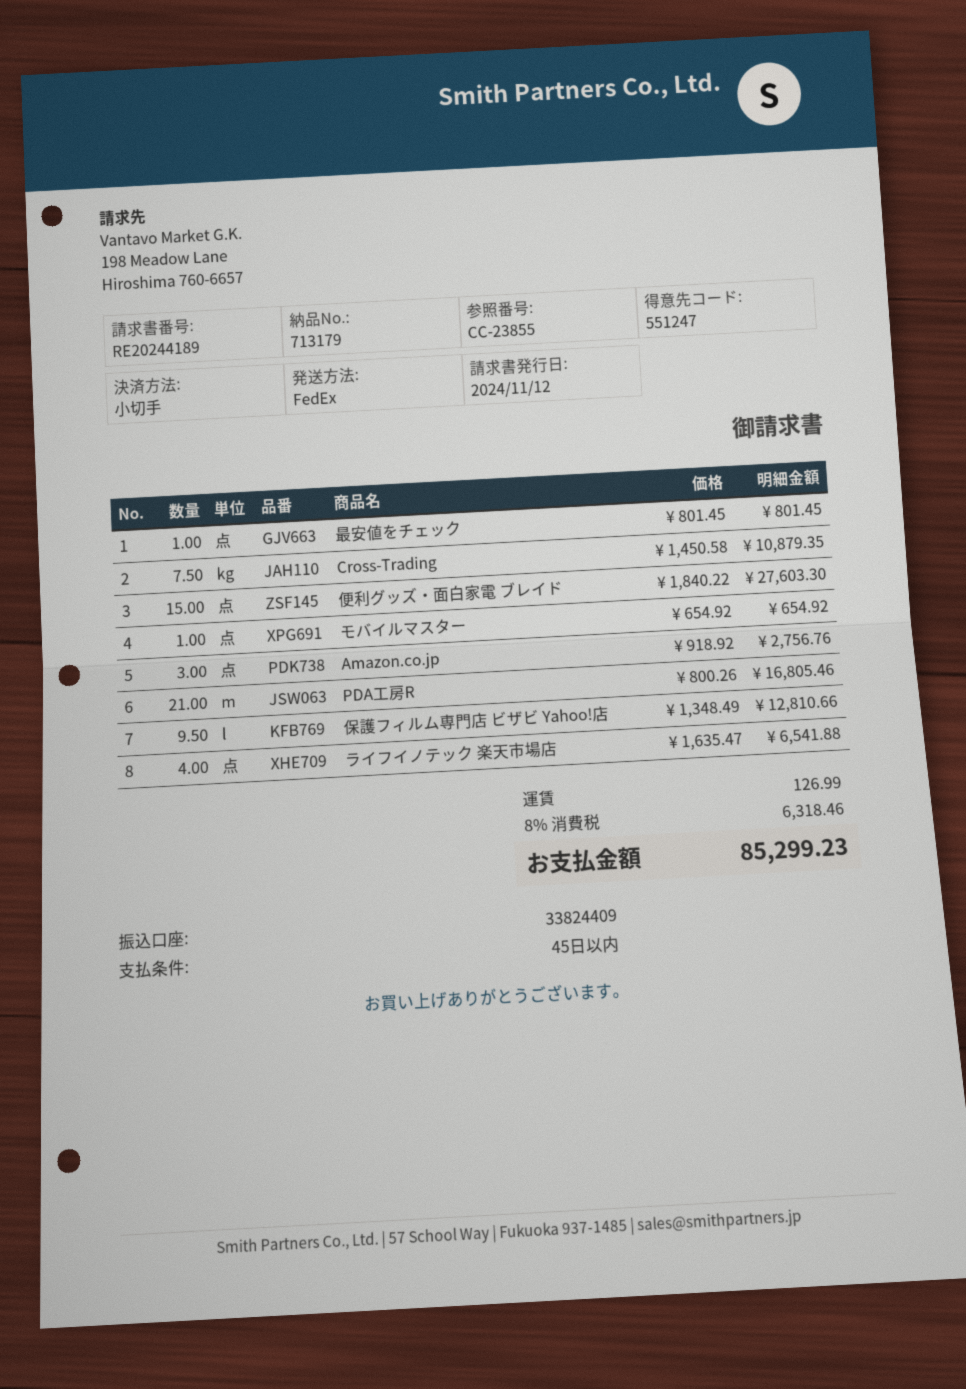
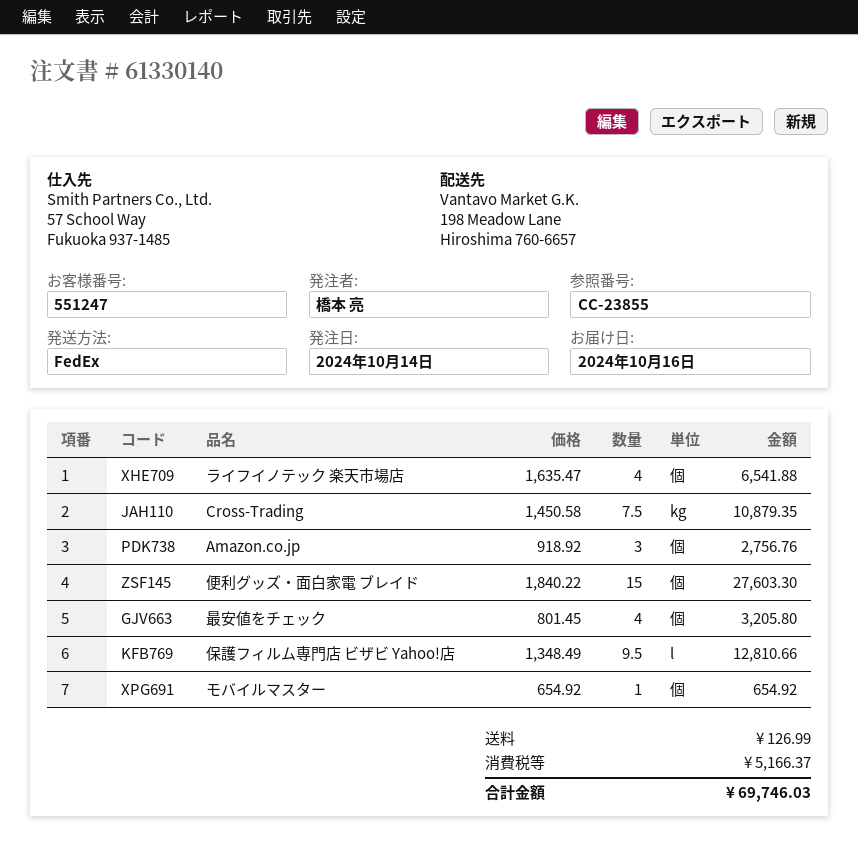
最安値をチェック: 1 x 801.45 = 801.45 -> 4 x 801.45 = 3205.80
PDA工房R: 21 x 800.26 = 16805.46 -> none
tax: 6318.46 -> 5166.37
total: 85299.23 -> 69746.03

